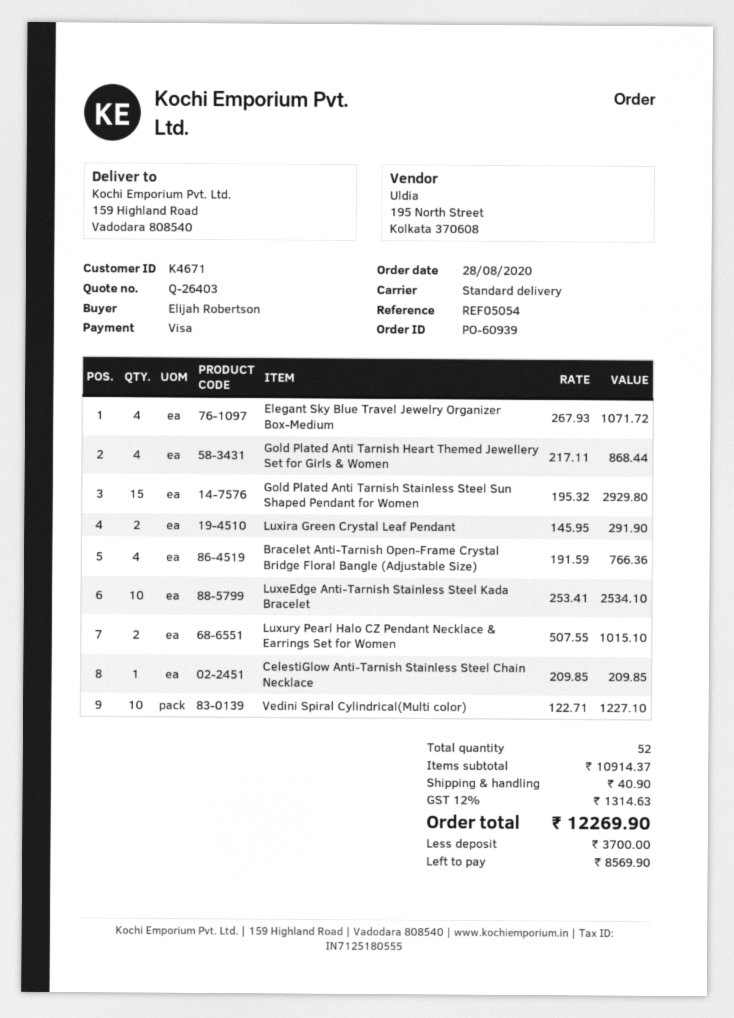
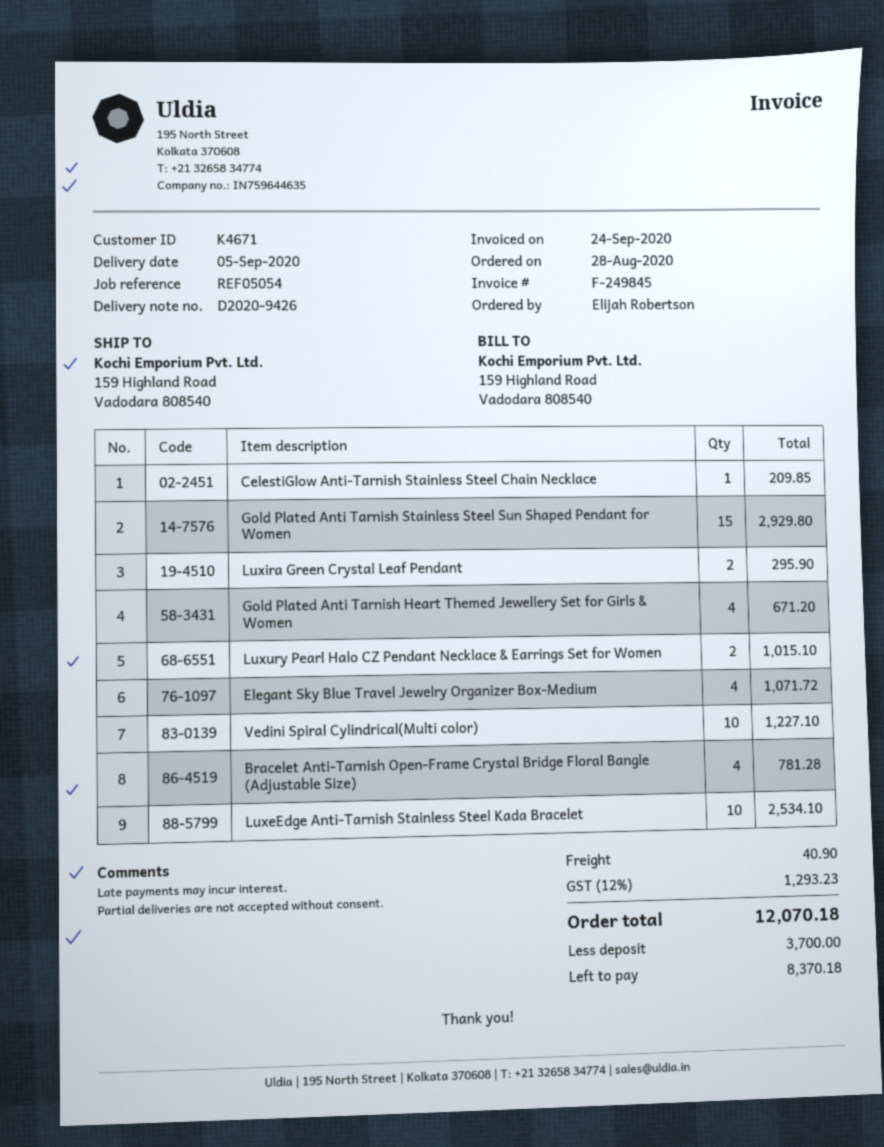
Gold Plated Anti Tarnish Heart Themed Jewellery Set for Girls & Women: 4 for 868.44 -> 4 for 671.20
Luxira Green Crystal Leaf Pendant: 2 for 291.90 -> 2 for 295.90
Bracelet Anti-Tarnish Open-Frame Crystal Bridge Floral Bangle (Adjustable Size): 4 for 766.36 -> 4 for 781.28
tax: 12% = 1314.63 -> 12% = 1293.23
total: 12269.90 -> 12070.18
balance: 8569.90 -> 8370.18

